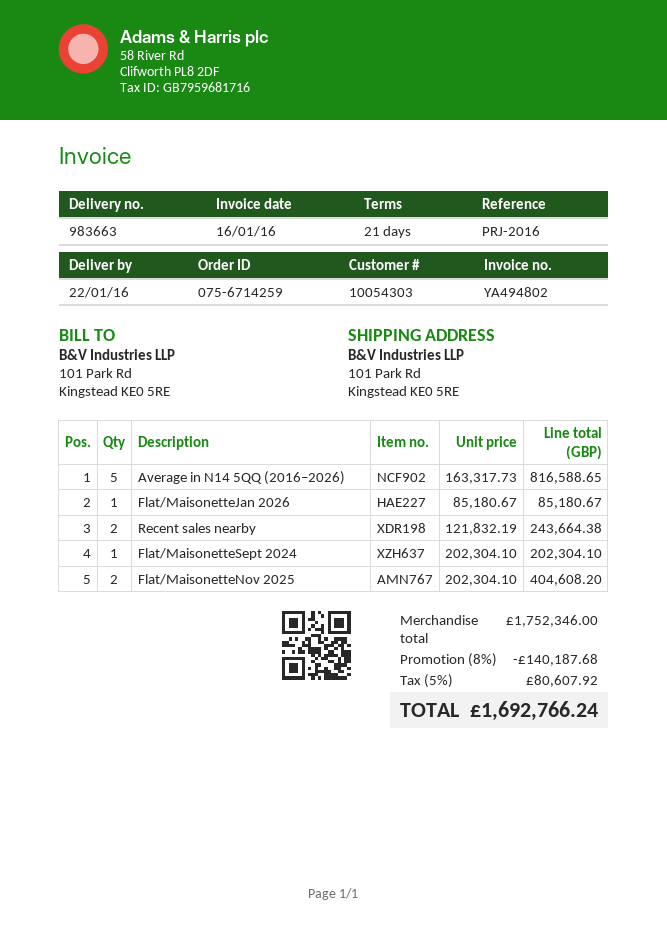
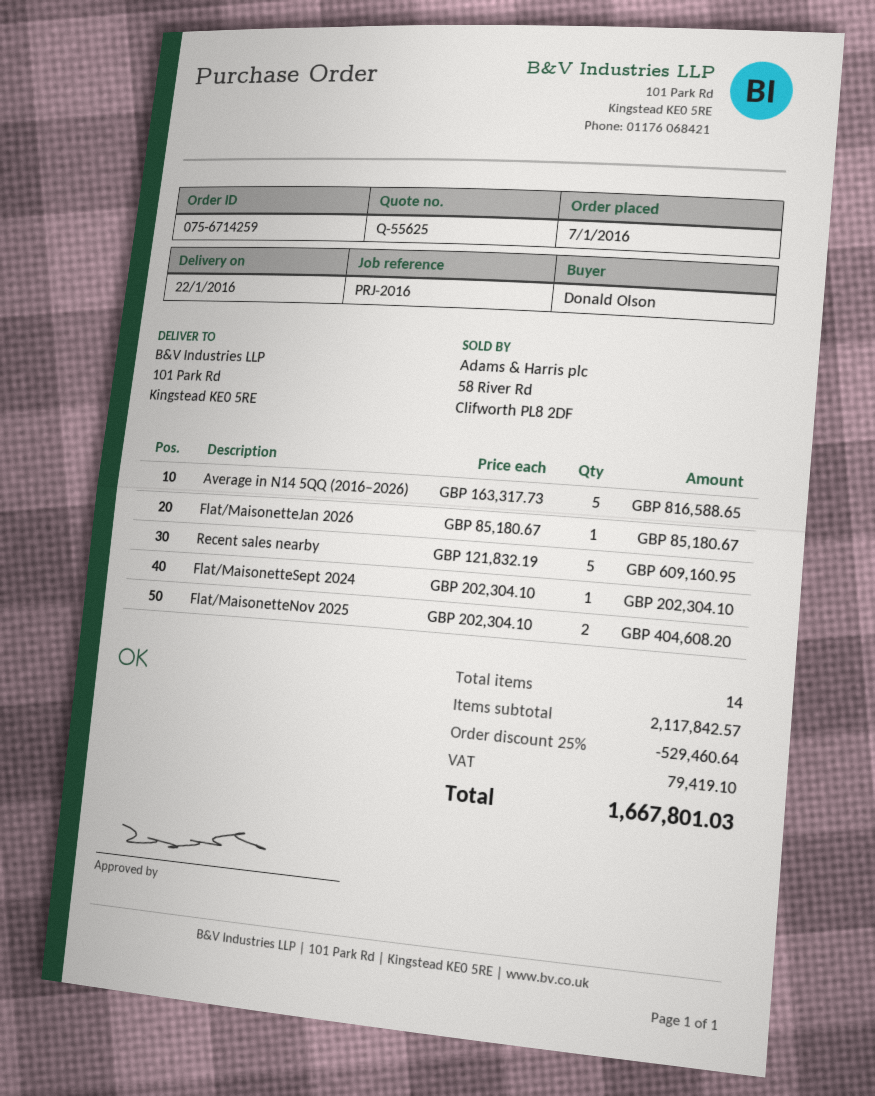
Recent sales nearby: 2 x 121832.19 = 243664.38 -> 5 x 121832.19 = 609160.95
subtotal: 1752346.00 -> 2117842.57
discount: 8% = 140187.68 -> 25% = 529460.64
tax: 80607.92 -> 79419.10
total: 1692766.24 -> 1667801.03

